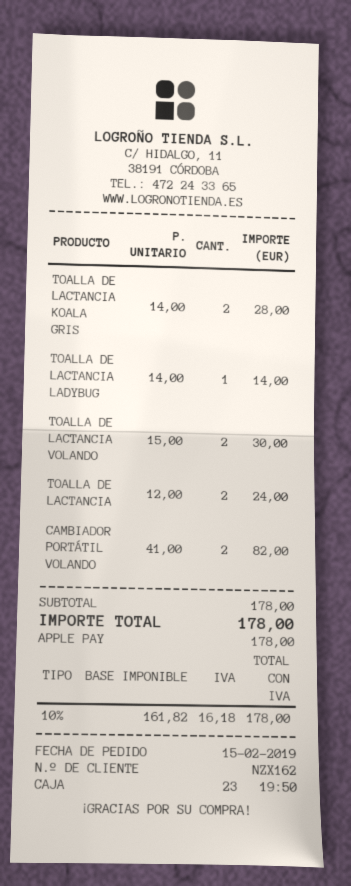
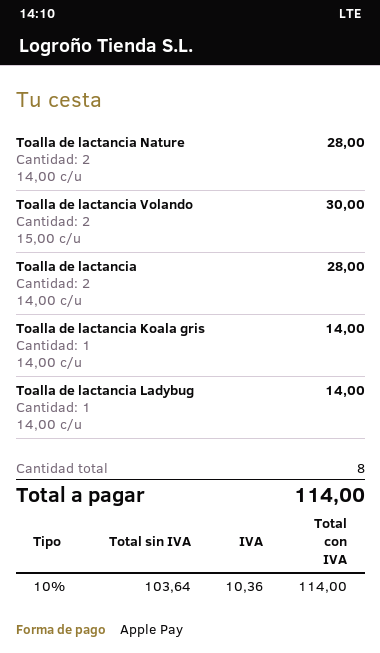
TOALLA DE LACTANCIA KOALA GRIS: 2 x 14.00 = 28.00 -> 1 x 14.00 = 14.00
TOALLA DE LACTANCIA: 2 x 12.00 = 24.00 -> 2 x 14.00 = 28.00
CAMBIADOR PORTÁTIL VOLANDO: 2 x 41.00 = 82.00 -> none
Toalla de lactancia Nature: none -> 2 x 14.00 = 28.00
net: 161.82 -> 103.64
tax: 10% = 16.18 -> 10% = 10.36
total: 178.00 -> 114.00

